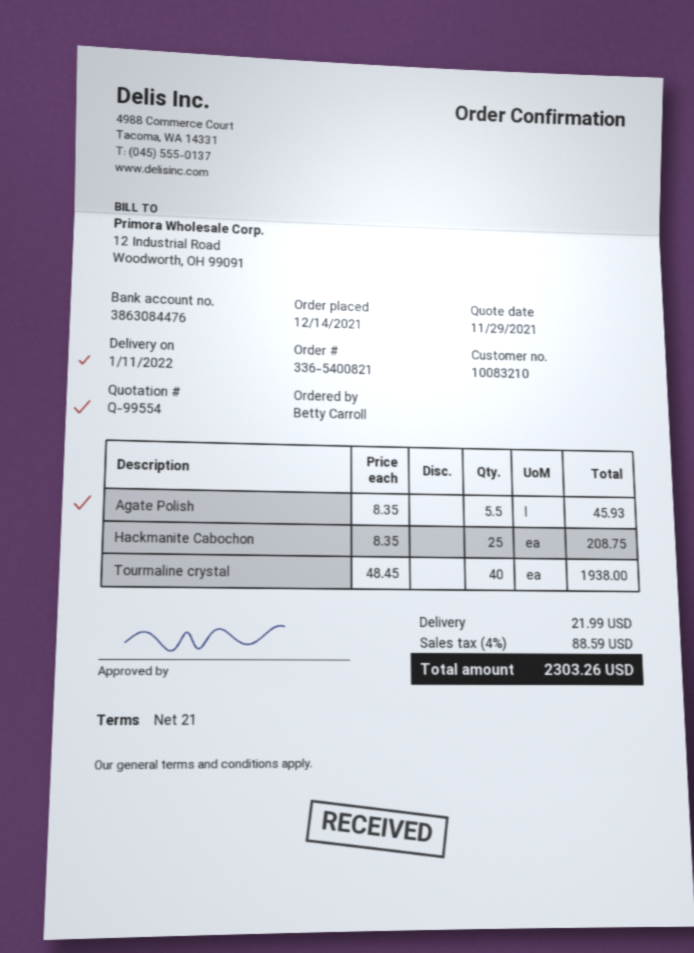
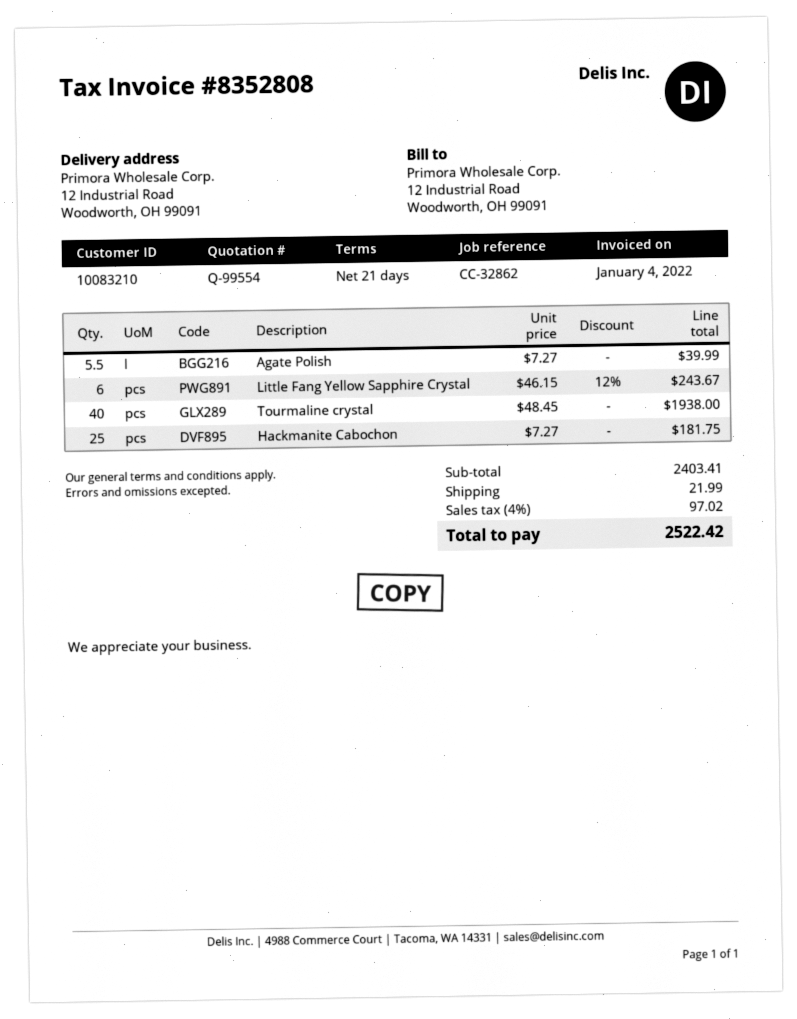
Agate Polish: 5.5 x 8.35 = 45.93 -> 5.5 x 7.27 = 39.99
Hackmanite Cabochon: 25 x 8.35 = 208.75 -> 25 x 7.27 = 181.75
Little Fang Yellow Sapphire Crystal: none -> 6 x 46.15 - 12% = 243.67
tax: 4% = 88.59 -> 4% = 97.02
total: 2303.26 -> 2522.42

